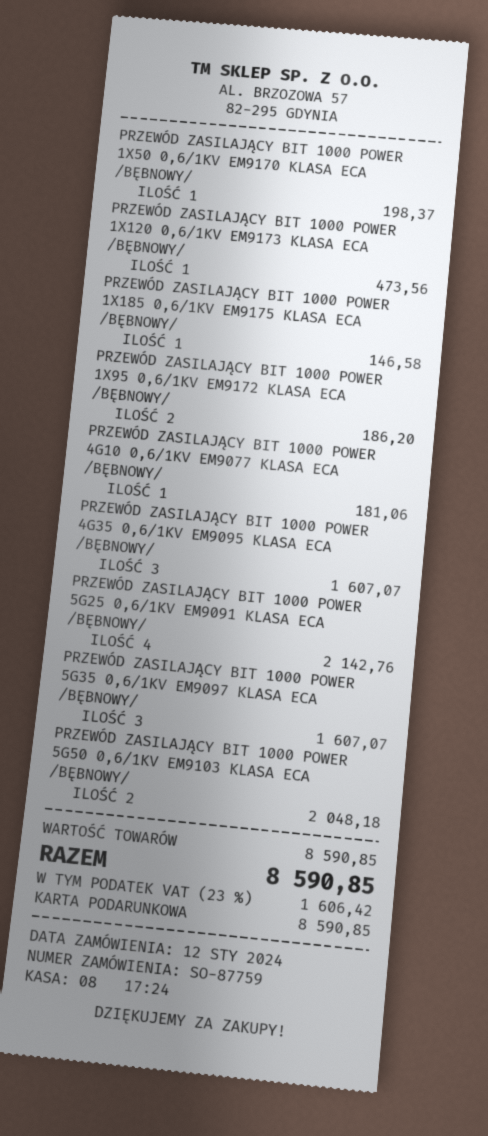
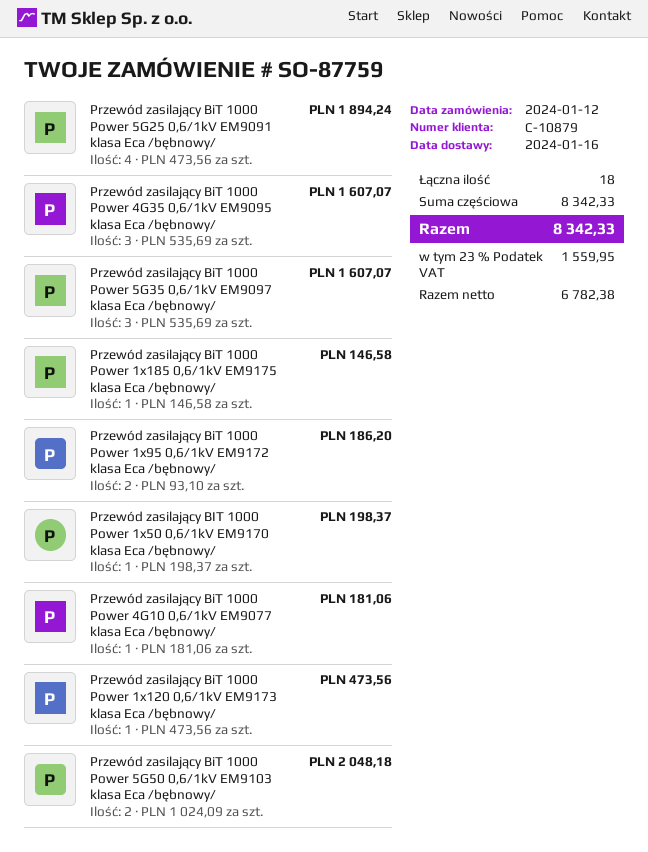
PRZEWÓD ZASILAJĄCY BIT 1000 POWER 5G25 0,6/1KV EM9091 KLASA ECA /BĘBNOWY/: 4 for 2142.76 -> 4 for 1894.24
subtotal: 8590.85 -> 8342.33
tax: 23% = 1606.42 -> 23% = 1559.95
total: 8590.85 -> 8342.33

